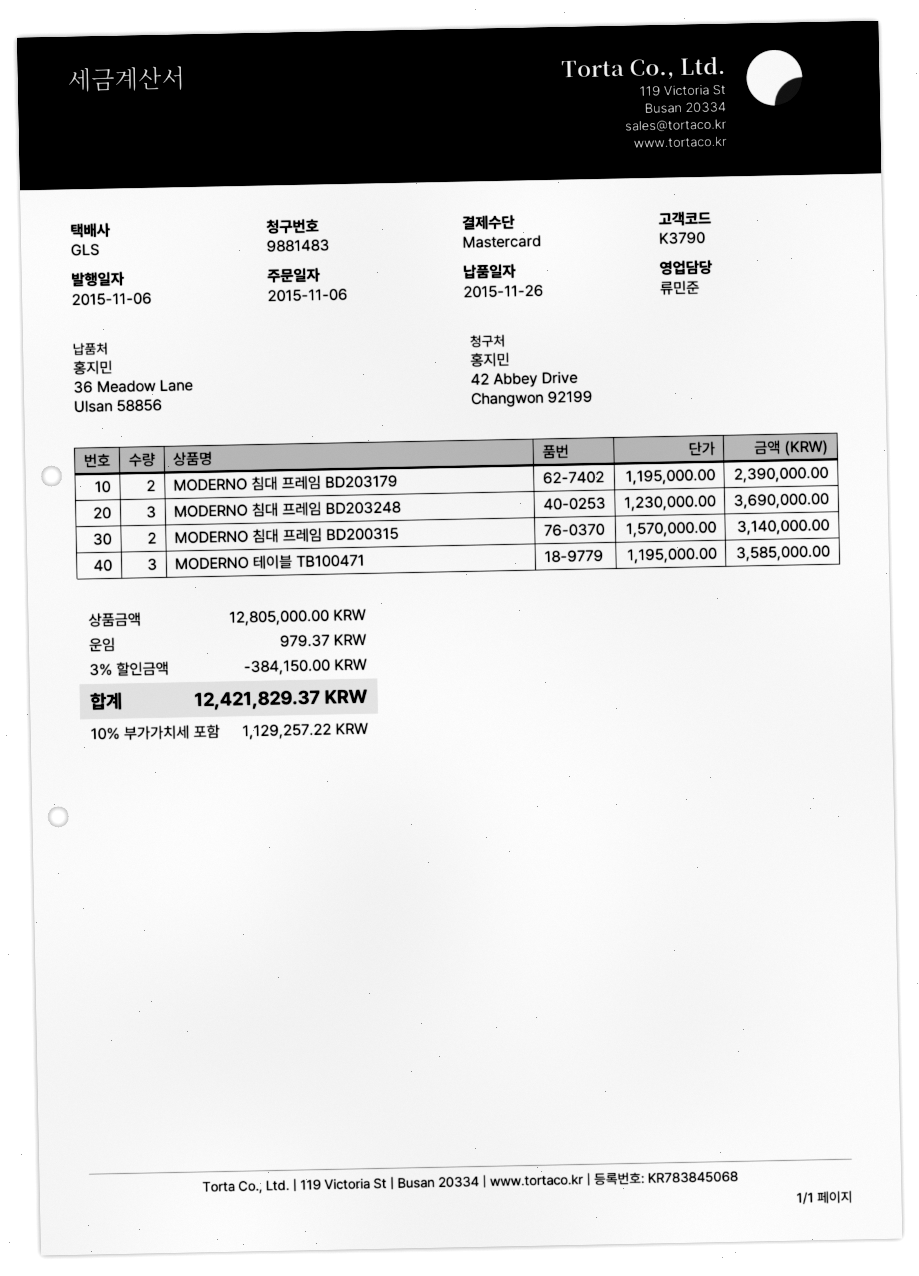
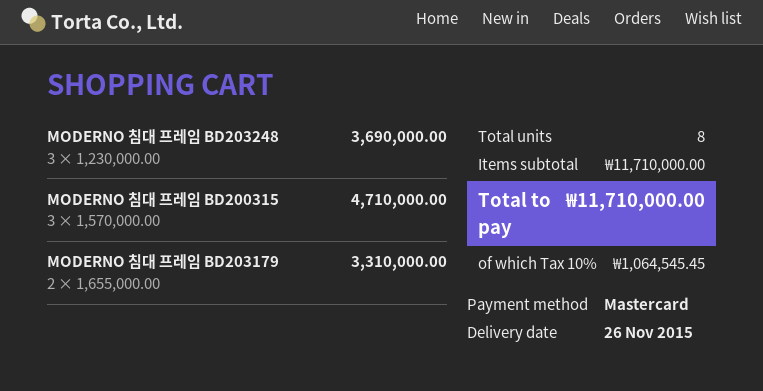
MODERNO 침대 프레임 BD203179: 2 x 1195000.00 = 2390000.00 -> 2 x 1655000.00 = 3310000.00
MODERNO 침대 프레임 BD200315: 2 x 1570000.00 = 3140000.00 -> 3 x 1570000.00 = 4710000.00
MODERNO 테이블 TB100471: 3 x 1195000.00 = 3585000.00 -> none
subtotal: 12805000.00 -> 11710000.00
discount: 3% = 384150.00 -> none
shipping: 979.37 -> none
tax: 10% = 1129257.22 -> 10% = 1064545.45
total: 12421829.37 -> 11710000.00

